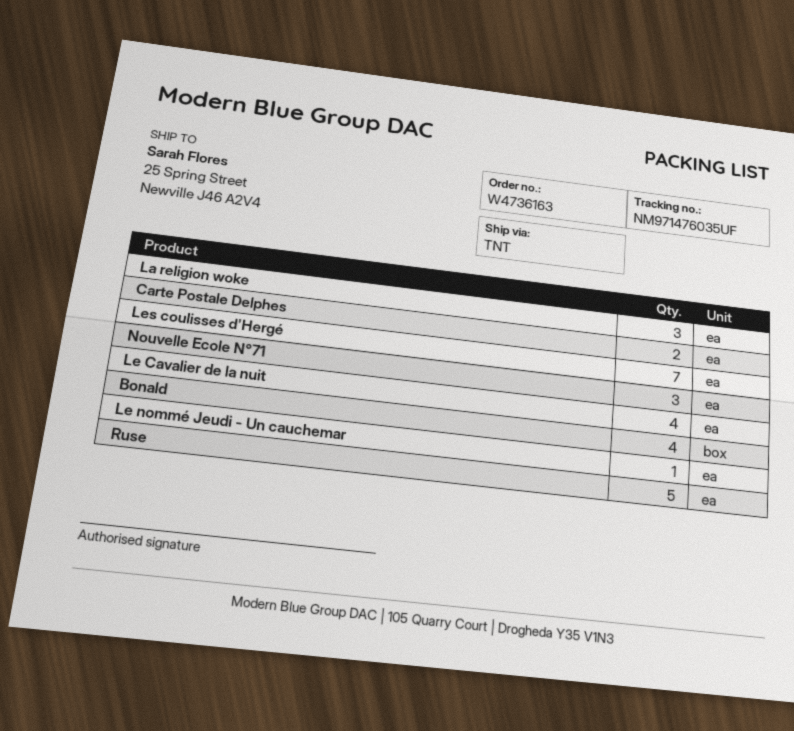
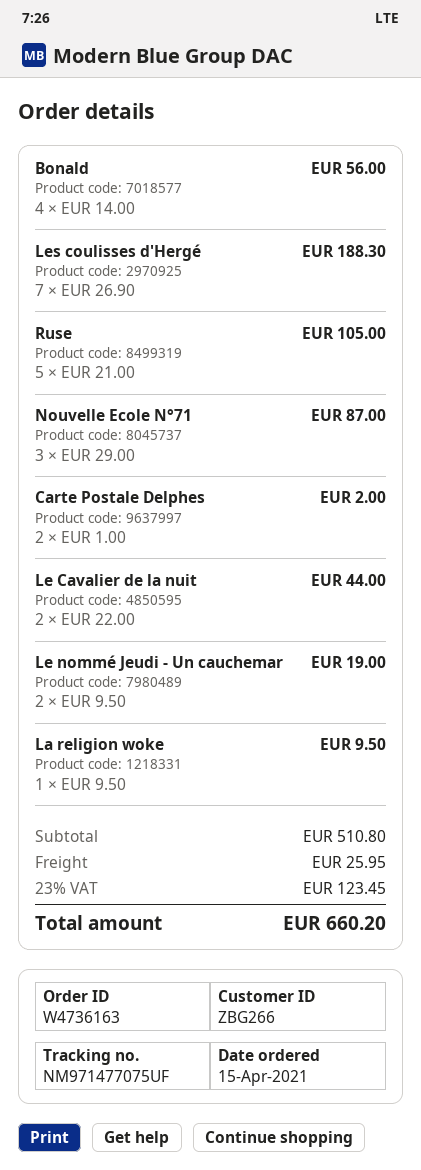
tracking number: NM971476035UF -> NM971477075UF
La religion woke: 3 -> 1
Le Cavalier de la nuit: 4 -> 2
Le nommé Jeudi - Un cauchemar: 1 -> 2

